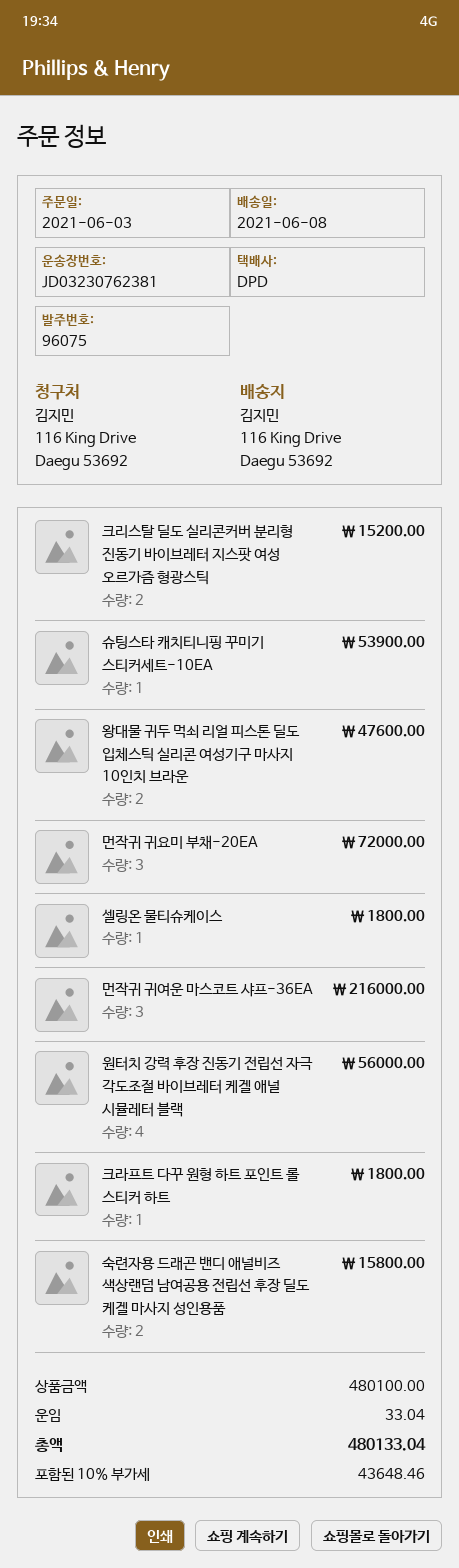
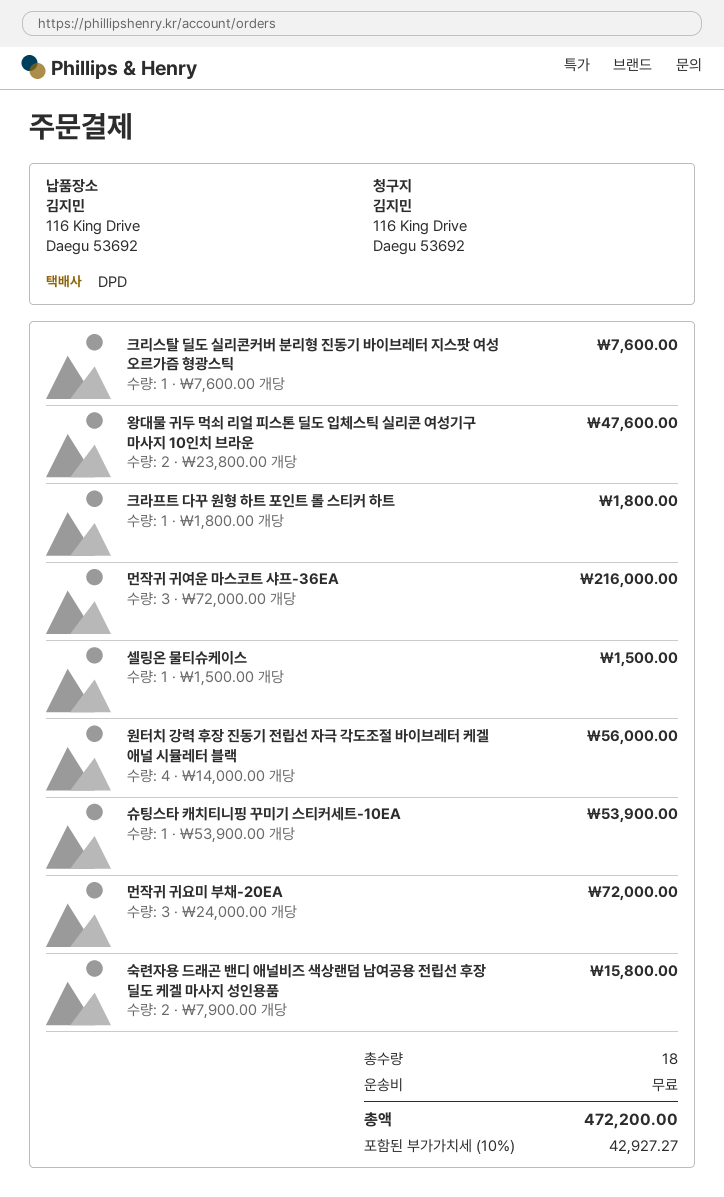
크리스탈 딜도 실리콘커버 분리형 진동기 바이브레터 지스팟 여성 오르가즘 형광스틱: 2 for 15200.00 -> 1 for 7600.00
셀링온 물티슈케이스: 1 for 1800.00 -> 1 for 1500.00
shipping: 33.04 -> 0.00
tax: 10% = 43648.46 -> 10% = 42927.27
total: 480133.04 -> 472200.00

